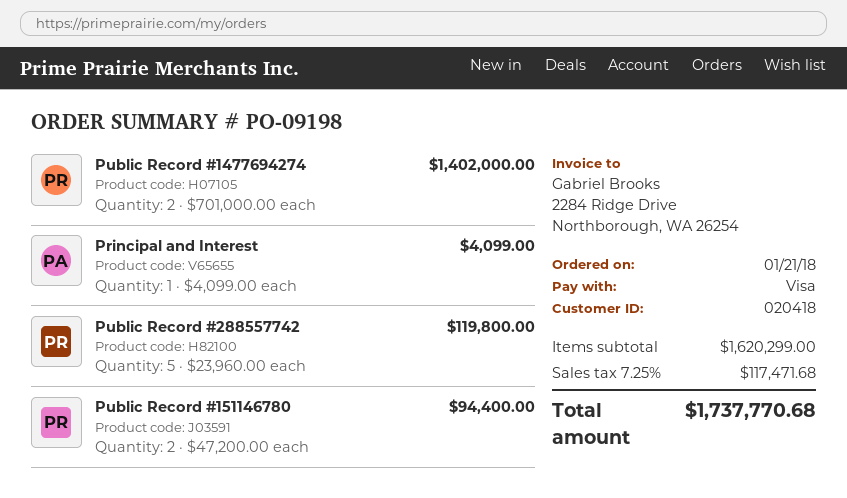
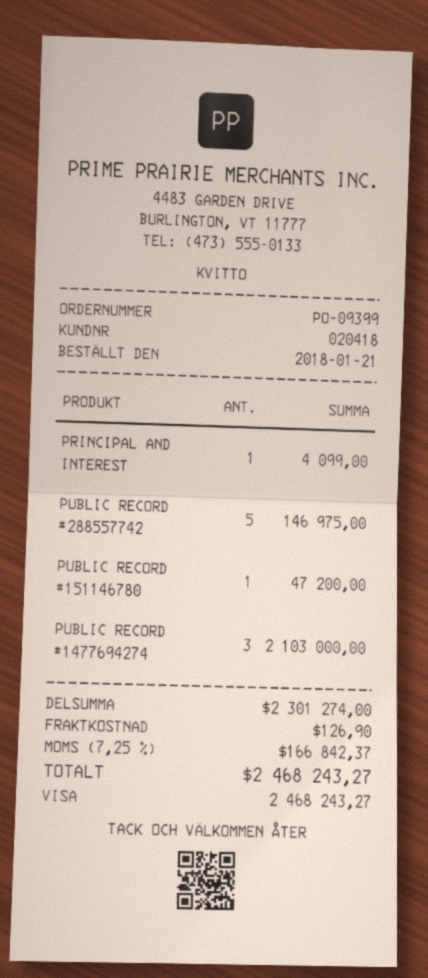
order number: PO-09198 -> PO-09399
Public Record #1477694274: 2 for 1402000.00 -> 3 for 2103000.00
Public Record #288557742: 5 for 119800.00 -> 5 for 146975.00
Public Record #151146780: 2 for 94400.00 -> 1 for 47200.00
subtotal: 1620299.00 -> 2301274.00
shipping: none -> 126.90
tax: 7.25% = 117471.68 -> 7.25% = 166842.37
total: 1737770.68 -> 2468243.27

